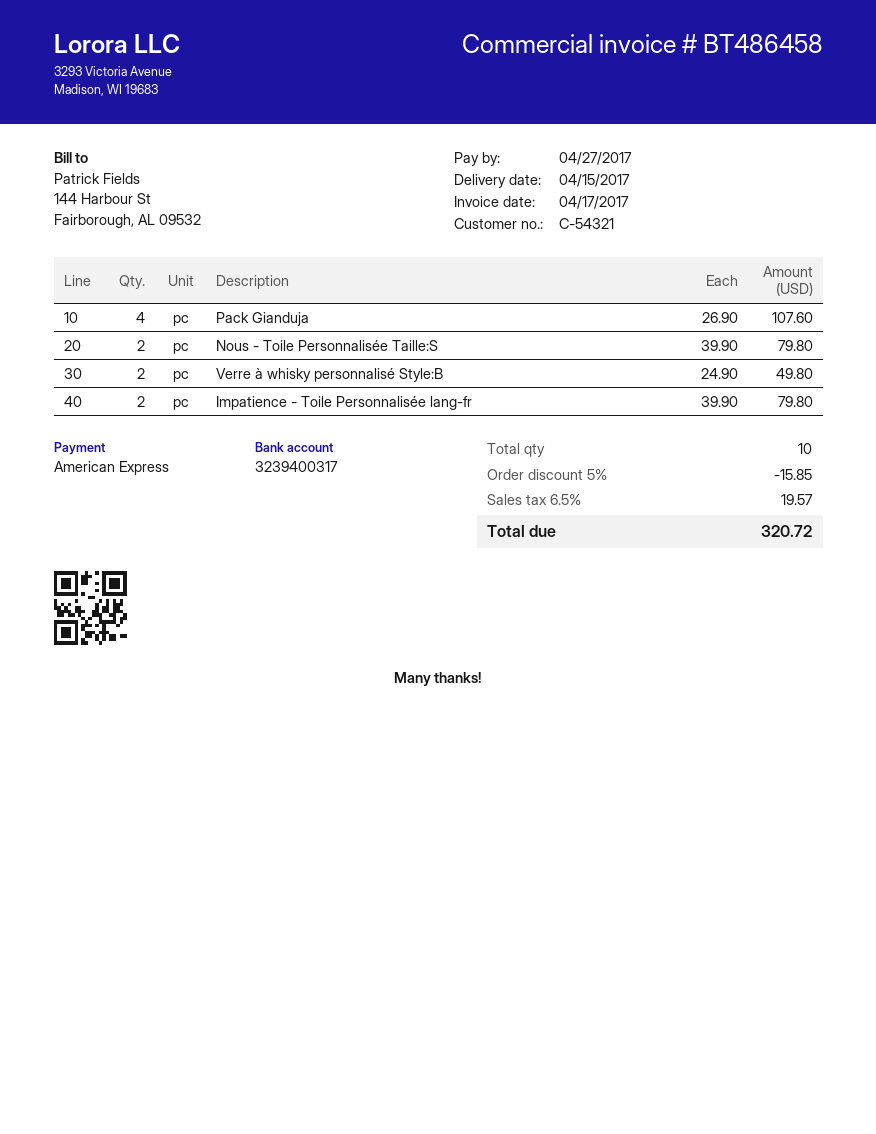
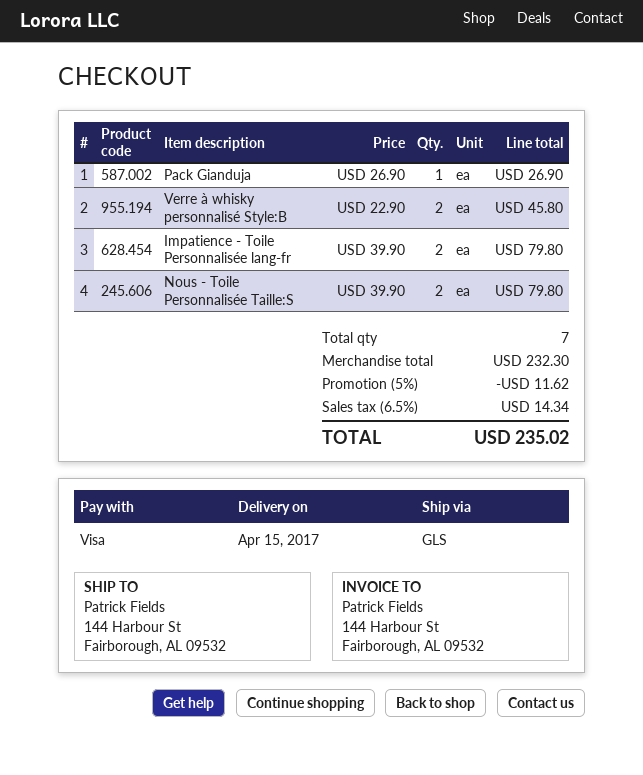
payment method: American Express -> Visa
Pack Gianduja: 4 x 26.90 = 107.60 -> 1 x 26.90 = 26.90
Verre à whisky personnalisé Style:B: 2 x 24.90 = 49.80 -> 2 x 22.90 = 45.80
total quantity: 10 -> 7
discount: 5% = 15.85 -> 5% = 11.62
tax: 6.5% = 19.57 -> 6.5% = 14.34
total: 320.72 -> 235.02

